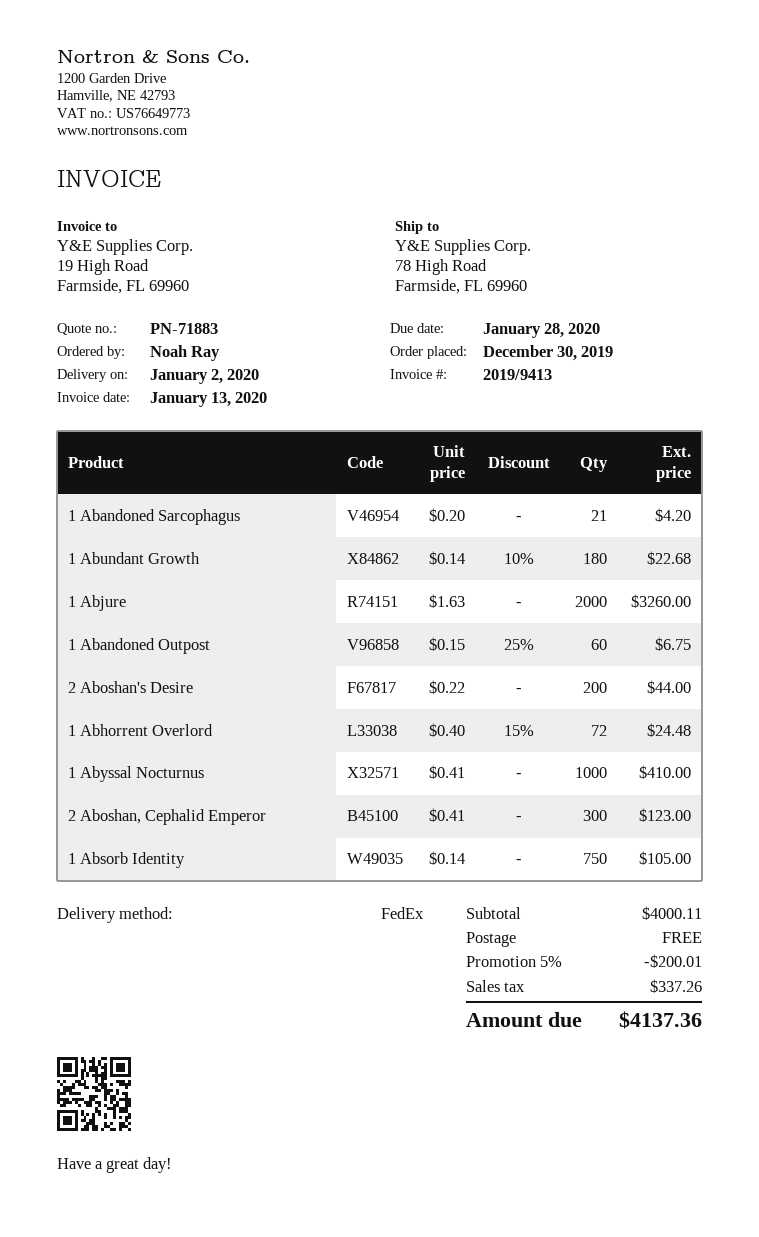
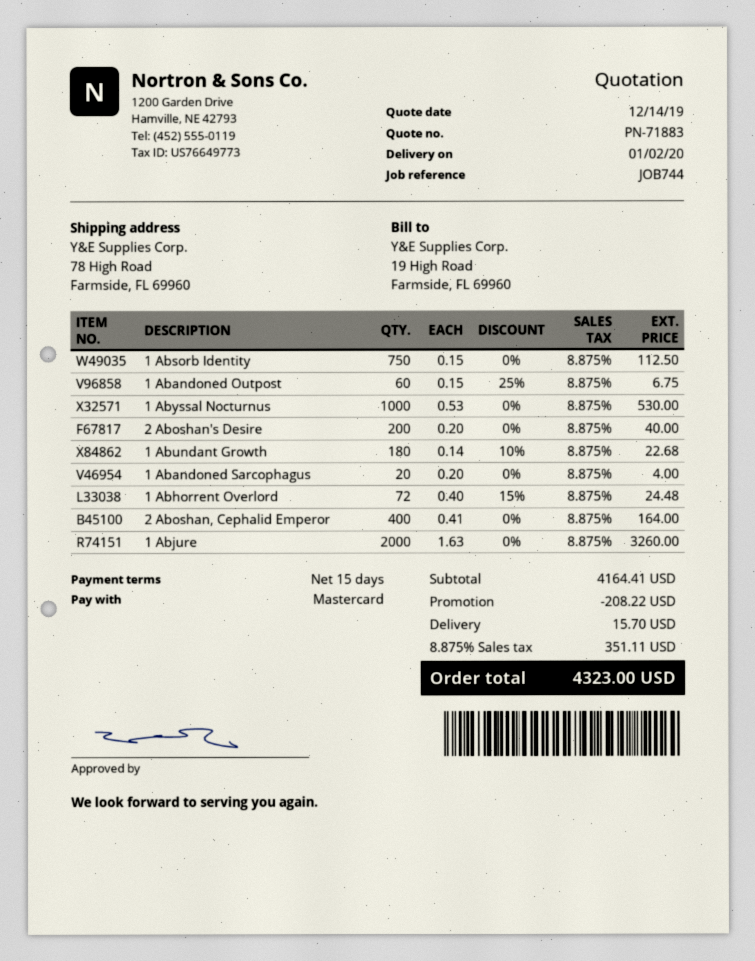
1 Abandoned Sarcophagus: 21 x 0.20 = 4.20 -> 20 x 0.20 = 4.00
2 Aboshan's Desire: 200 x 0.22 = 44.00 -> 200 x 0.20 = 40.00
1 Abyssal Nocturnus: 1000 x 0.41 = 410.00 -> 1000 x 0.53 = 530.00
2 Aboshan, Cephalid Emperor: 300 x 0.41 = 123.00 -> 400 x 0.41 = 164.00
1 Absorb Identity: 750 x 0.14 = 105.00 -> 750 x 0.15 = 112.50
subtotal: 4000.11 -> 4164.41
discount: 200.01 -> 208.22
shipping: 0.00 -> 15.70
tax: 337.26 -> 351.11
total: 4137.36 -> 4323.00

